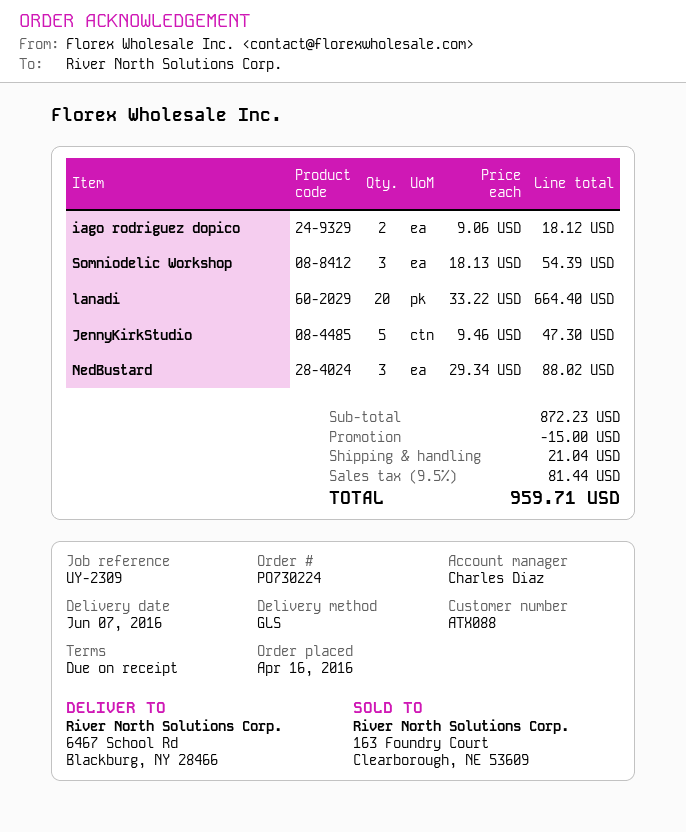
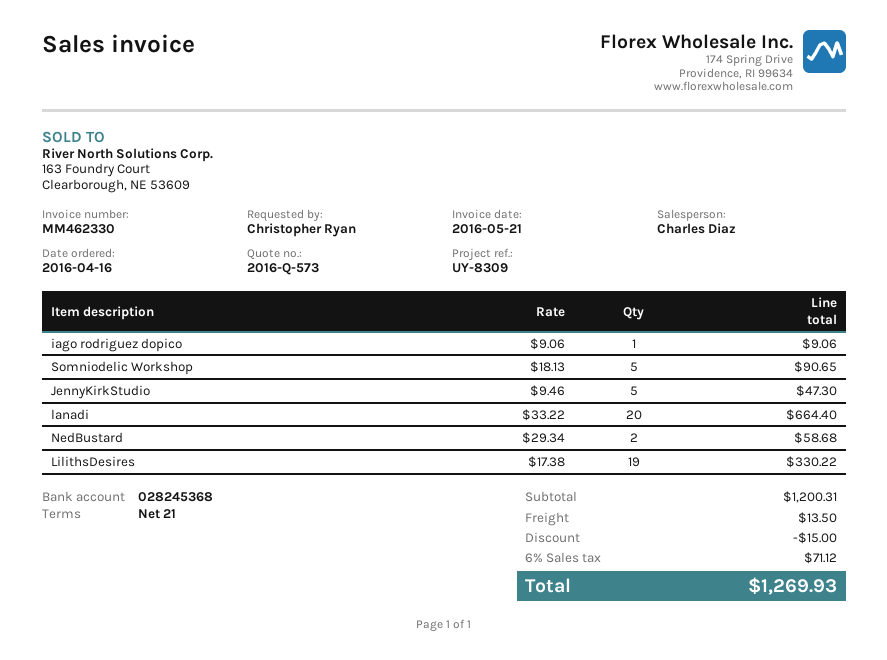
payment terms: on receipt -> 21 days
reference: UY-2309 -> UY-8309
iago rodriguez dopico: 2 x 9.06 = 18.12 -> 1 x 9.06 = 9.06
Somniodelic Workshop: 3 x 18.13 = 54.39 -> 5 x 18.13 = 90.65
NedBustard: 3 x 29.34 = 88.02 -> 2 x 29.34 = 58.68
LilithsDesires: none -> 19 x 17.38 = 330.22
subtotal: 872.23 -> 1200.31
shipping: 21.04 -> 13.50
tax: 9.5% = 81.44 -> 6% = 71.12
total: 959.71 -> 1269.93

